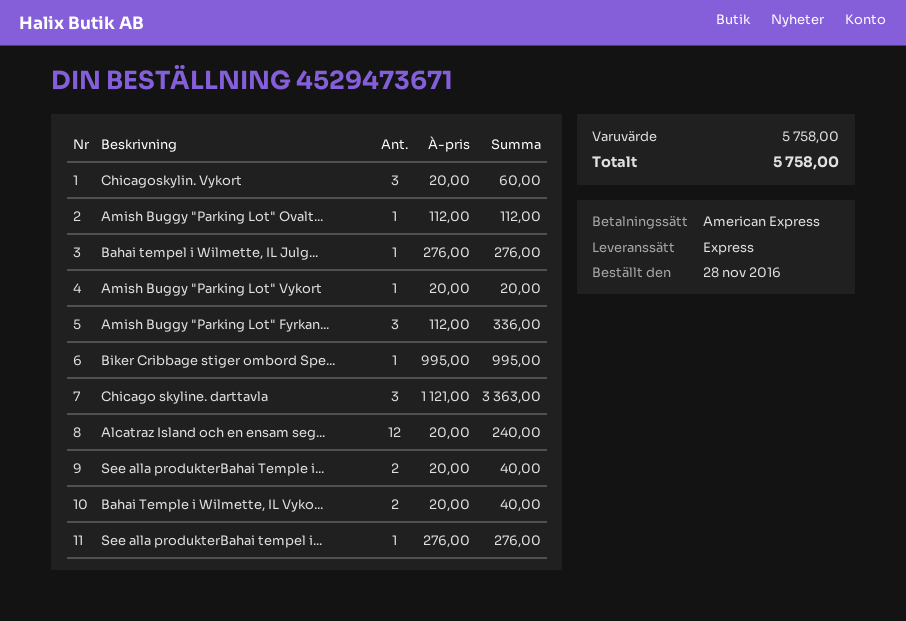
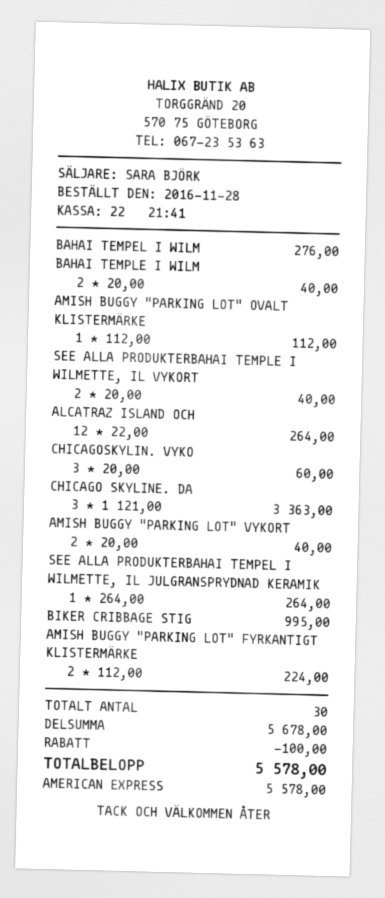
Amish Buggy "Parking Lot" Vykort: 1 x 20.00 = 20.00 -> 2 x 20.00 = 40.00
Amish Buggy "Parking Lot" Fyrkan...: 3 x 112.00 = 336.00 -> 2 x 112.00 = 224.00
Alcatraz Island och en ensam seg...: 12 x 20.00 = 240.00 -> 12 x 22.00 = 264.00
See alla produkterBahai tempel i...: 1 x 276.00 = 276.00 -> 1 x 264.00 = 264.00
subtotal: 5758.00 -> 5678.00
discount: none -> 100.00
total: 5758.00 -> 5578.00

